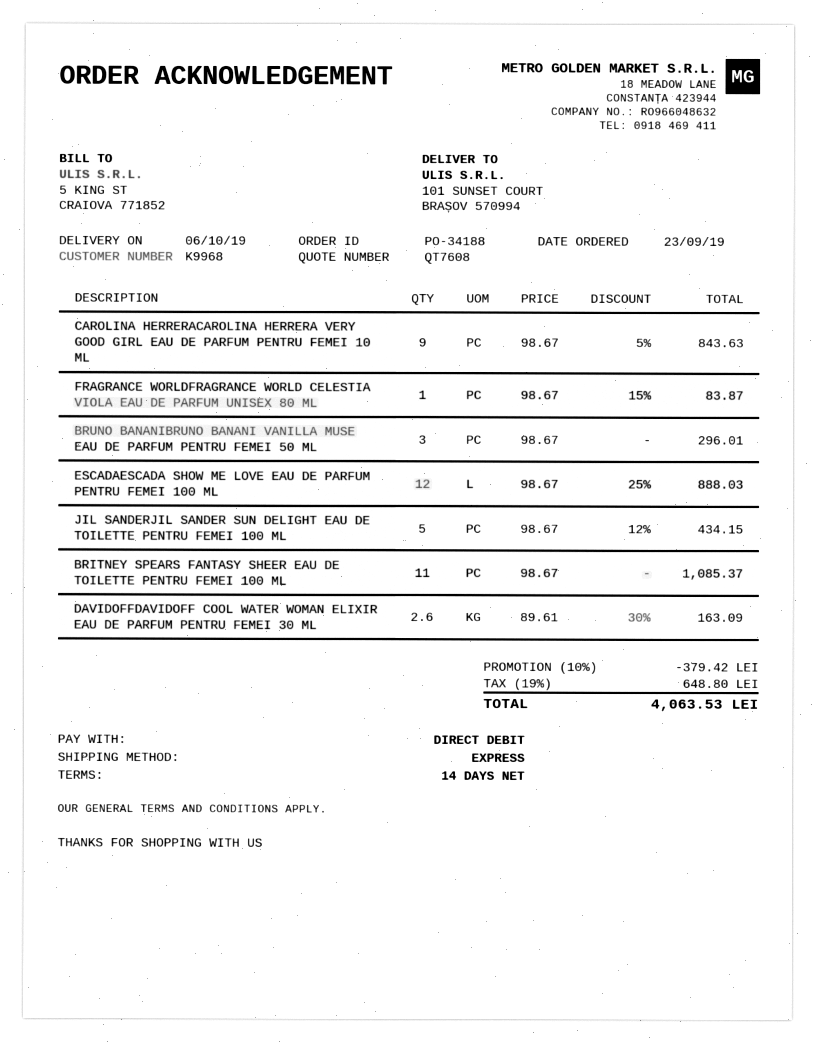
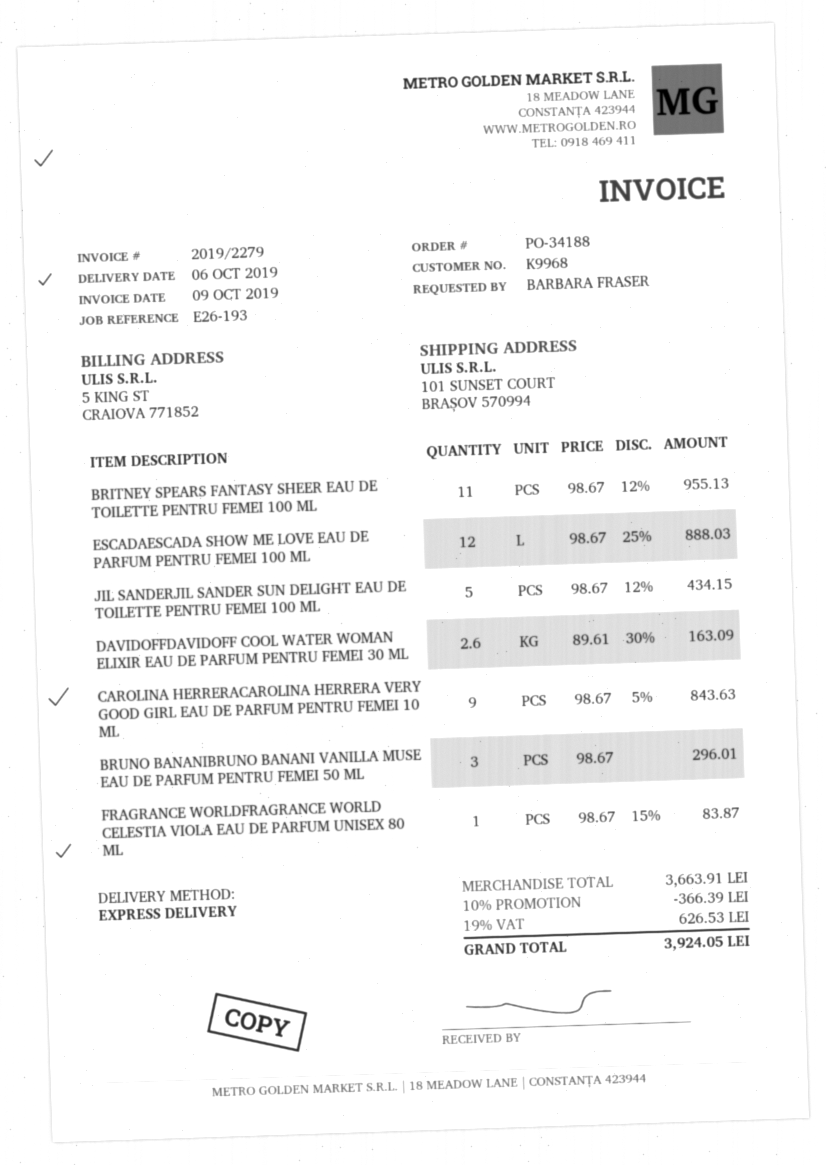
BRITNEY SPEARS FANTASY SHEER EAU DE TOILETTE PENTRU FEMEI 100 ML: 11 x 98.67 = 1085.37 -> 11 x 98.67 - 12% = 955.13
discount: 10% = 379.42 -> 10% = 366.39
tax: 19% = 648.80 -> 19% = 626.53
total: 4063.53 -> 3924.05

